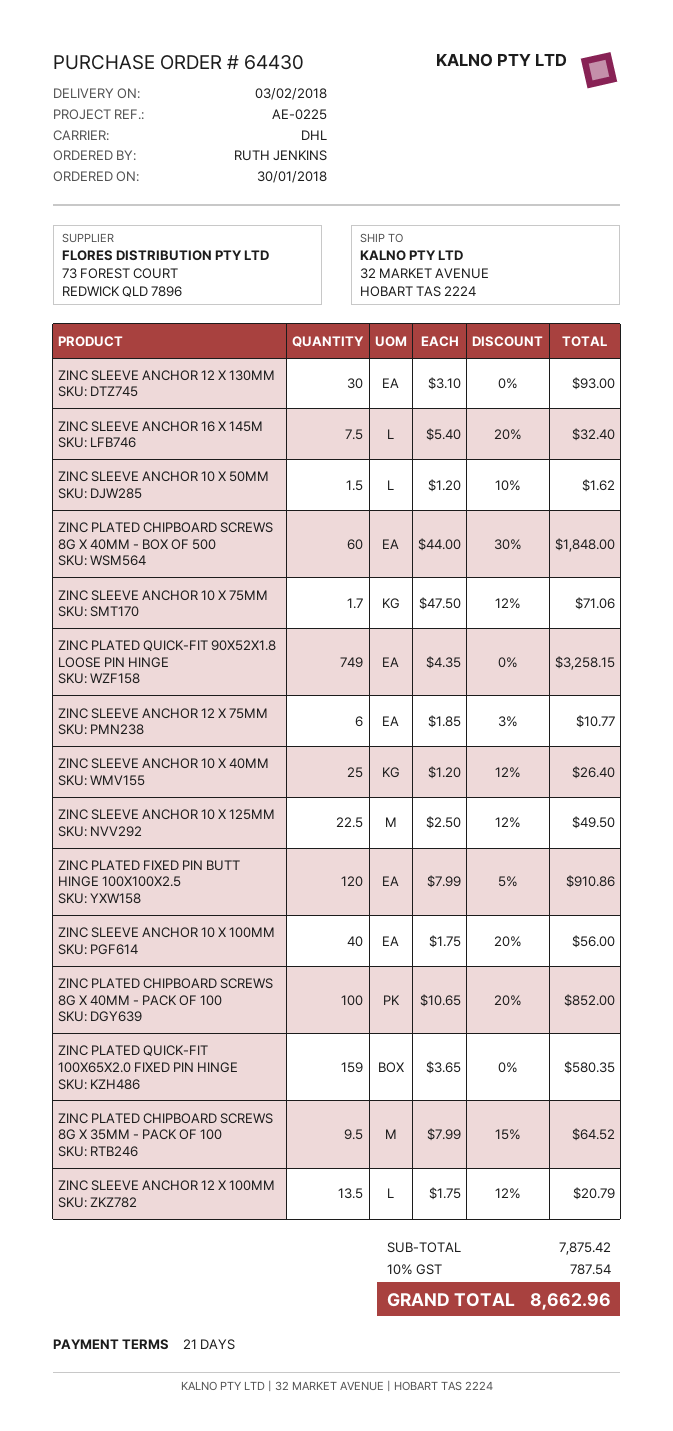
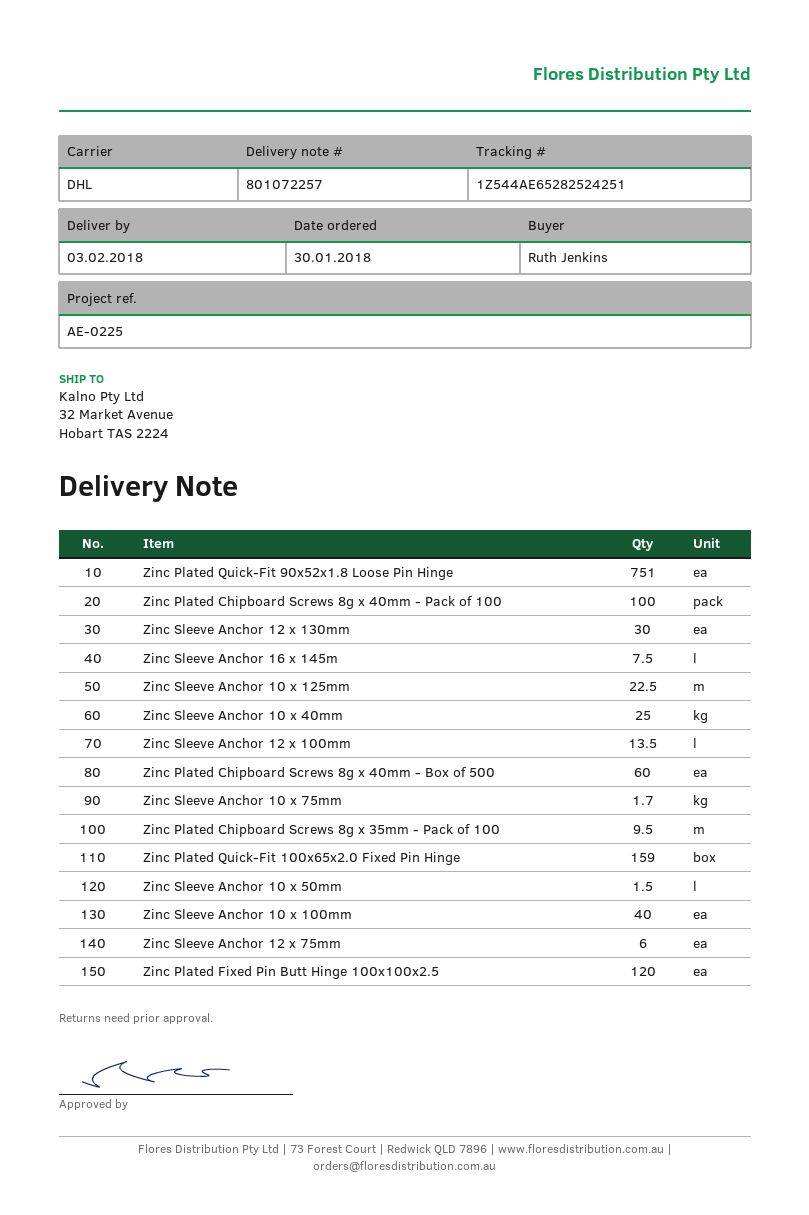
ZINC PLATED QUICK-FIT 90X52X1.8 LOOSE PIN HINGE: 749 -> 751

